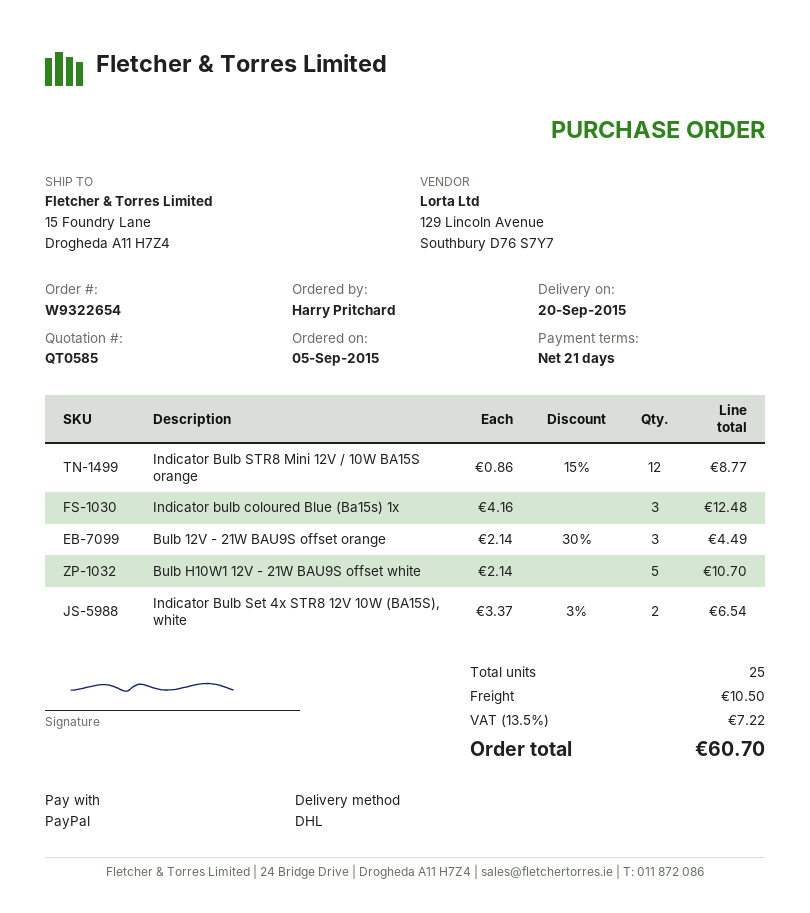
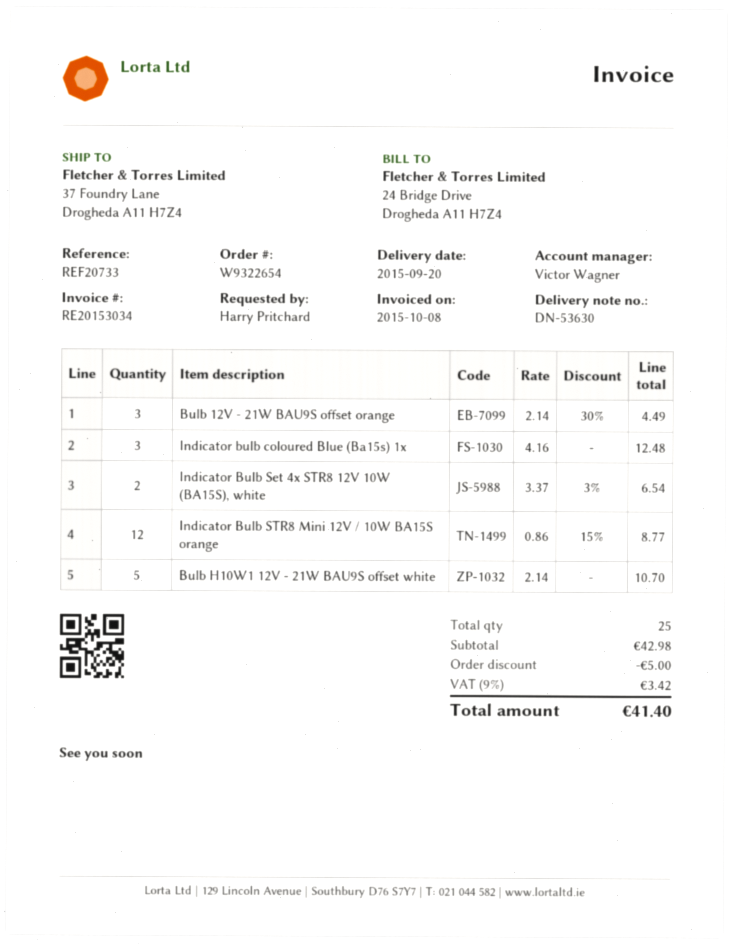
ship to: 15 Foundry Lane, Drogheda A11 H7Z4 -> 37 Foundry Lane, Drogheda A11 H7Z4
discount: none -> 5.00
shipping: 10.50 -> none
tax: 13.5% = 7.22 -> 9% = 3.42
total: 60.70 -> 41.40

